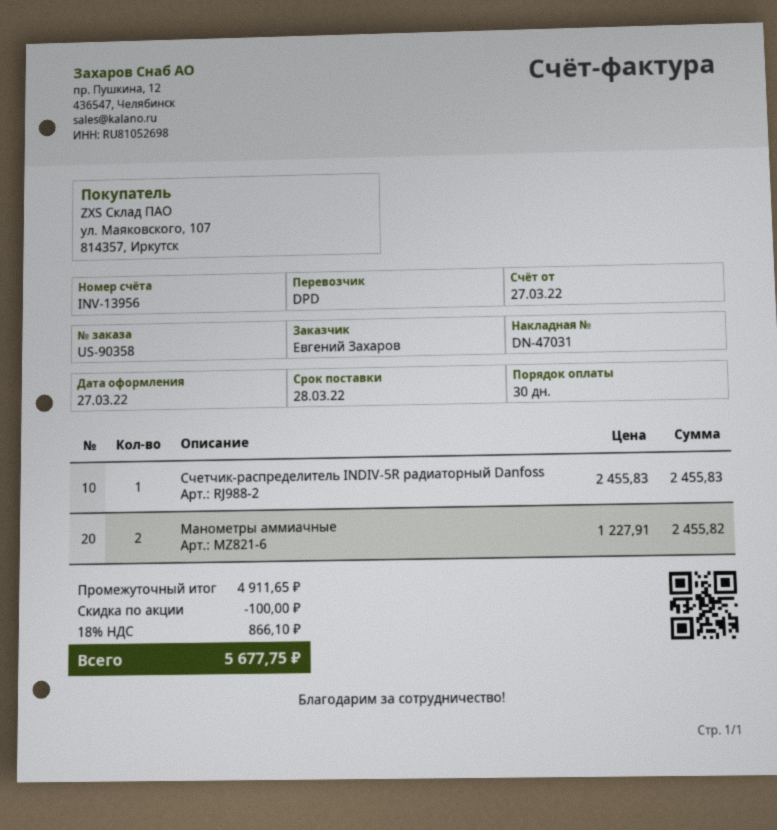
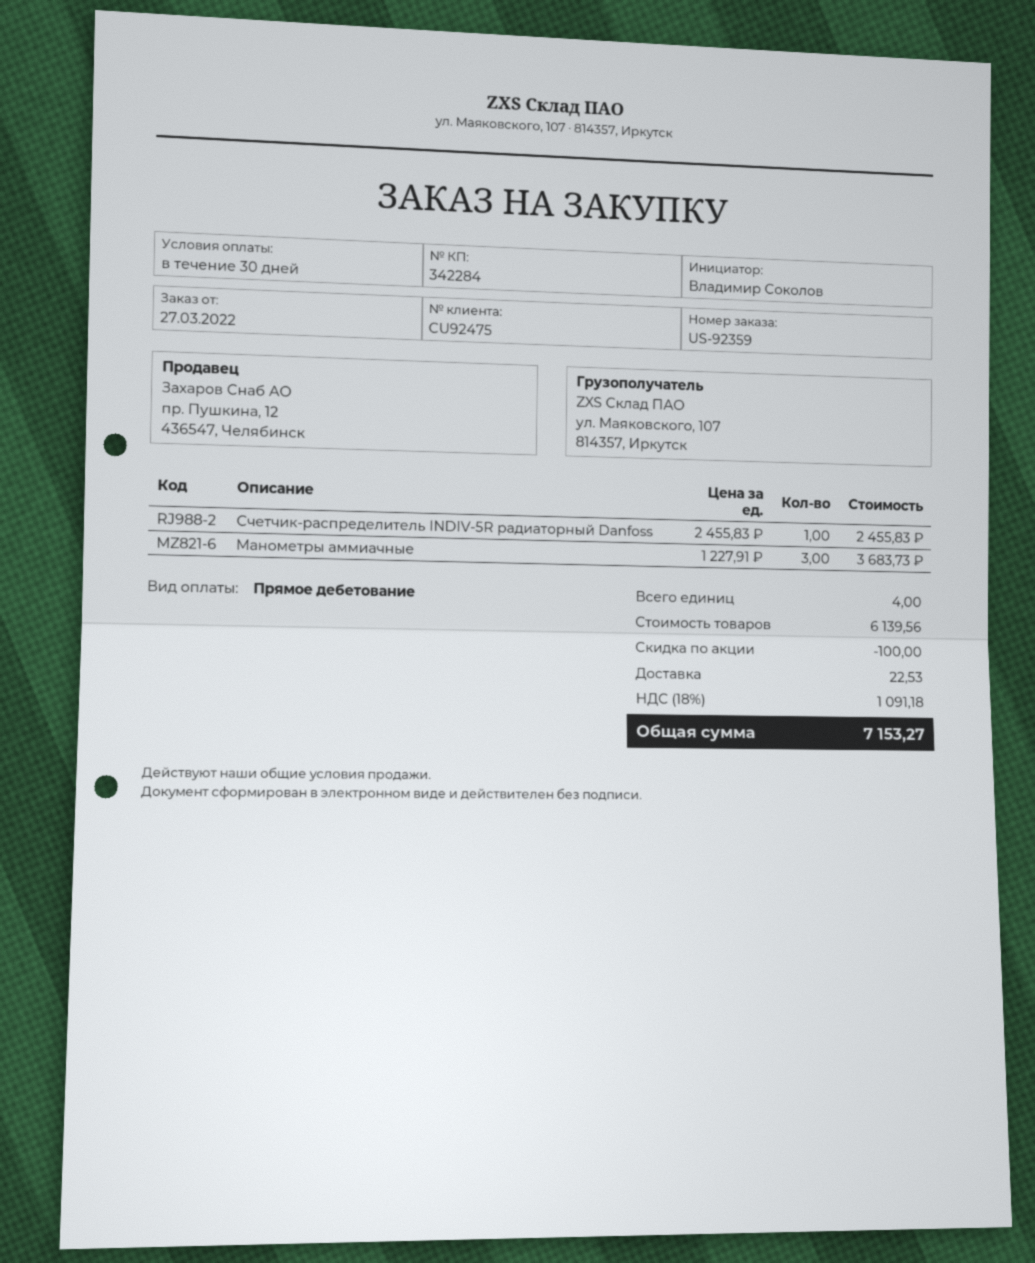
order number: US-90358 -> US-92359
ordered by: Евгений Захаров -> Владимир Соколов
Манометры аммиачные: 2 x 1227.91 = 2455.82 -> 3 x 1227.91 = 3683.73
subtotal: 4911.65 -> 6139.56
shipping: none -> 22.53
tax: 18% = 866.10 -> 18% = 1091.18
total: 5677.75 -> 7153.27

